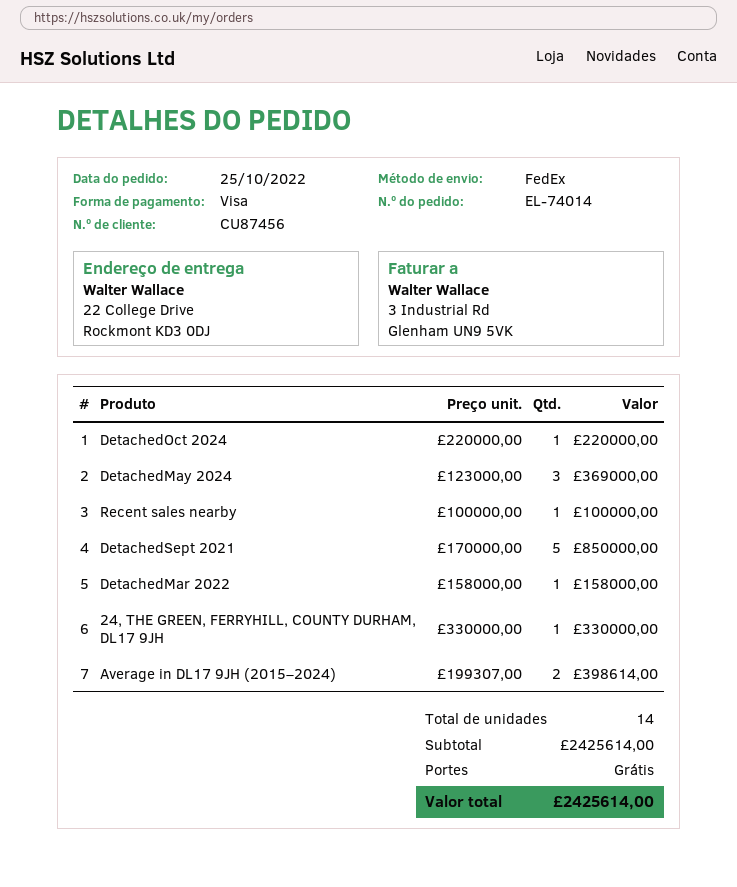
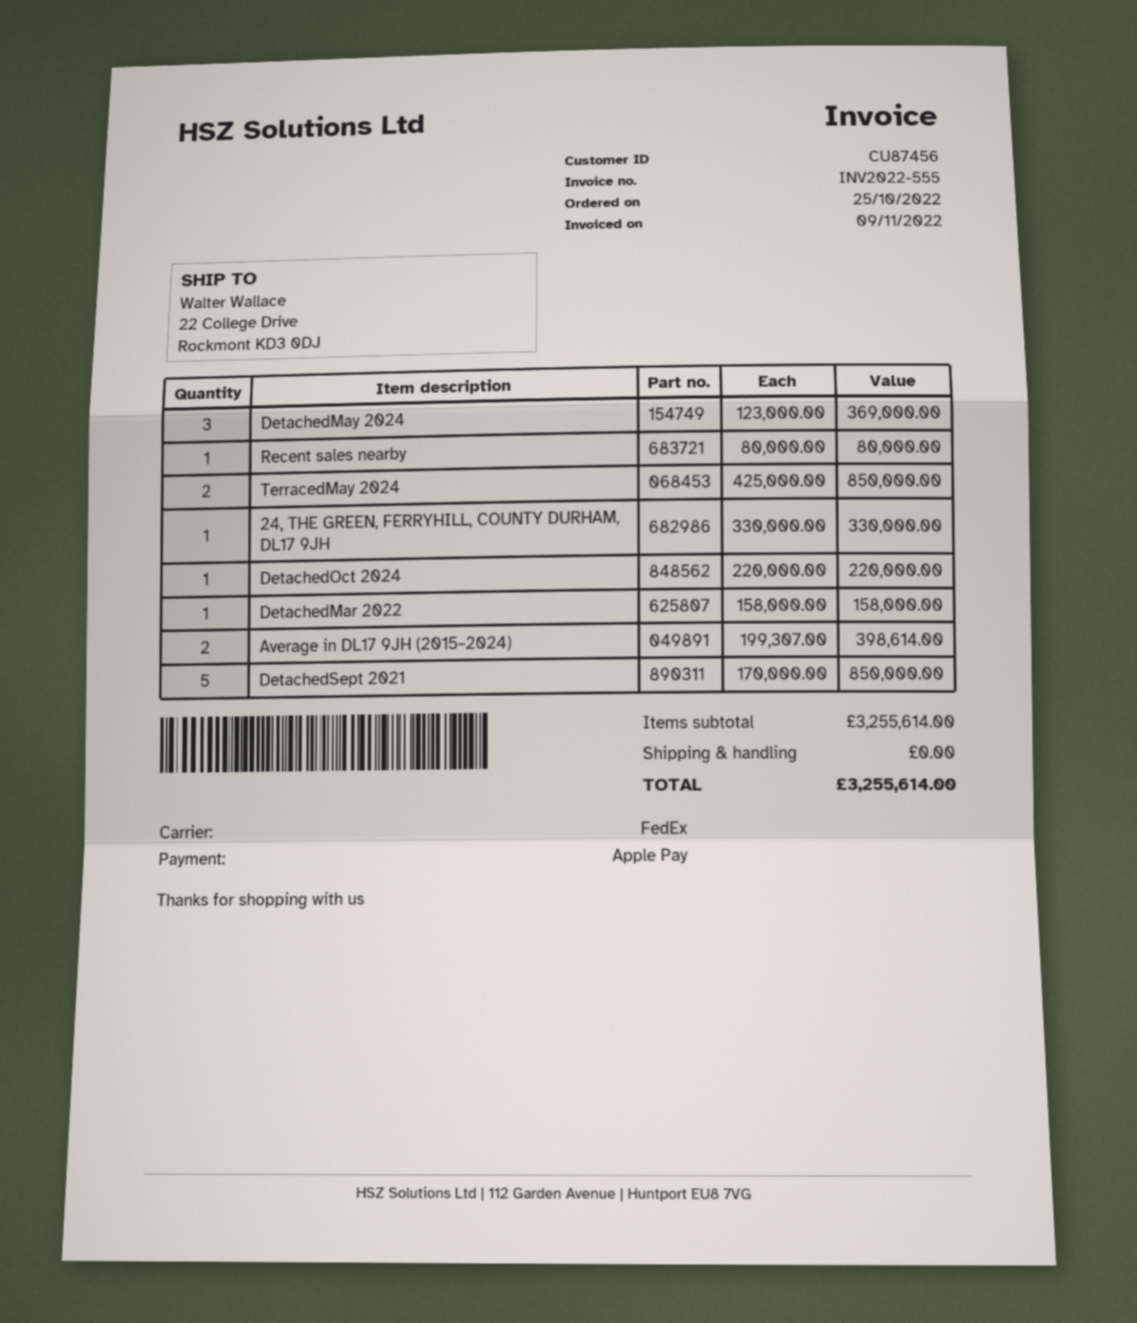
payment method: Visa -> Apple Pay
Recent sales nearby: 1 x 100000.00 = 100000.00 -> 1 x 80000.00 = 80000.00
TerracedMay 2024: none -> 2 x 425000.00 = 850000.00
subtotal: 2425614.00 -> 3255614.00
total: 2425614.00 -> 3255614.00

